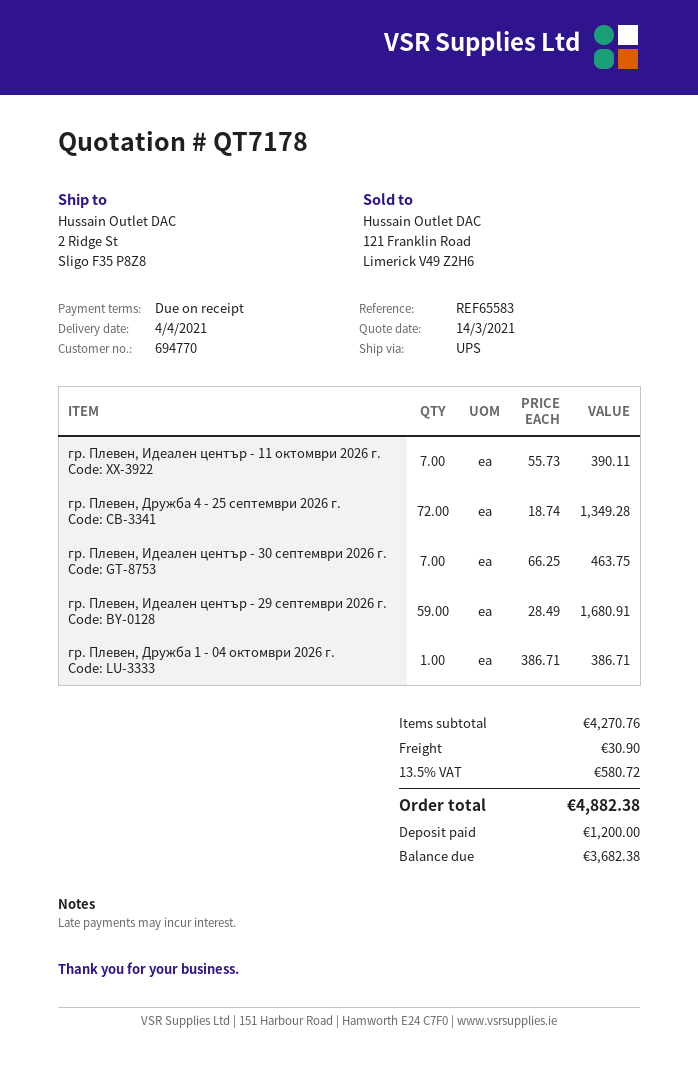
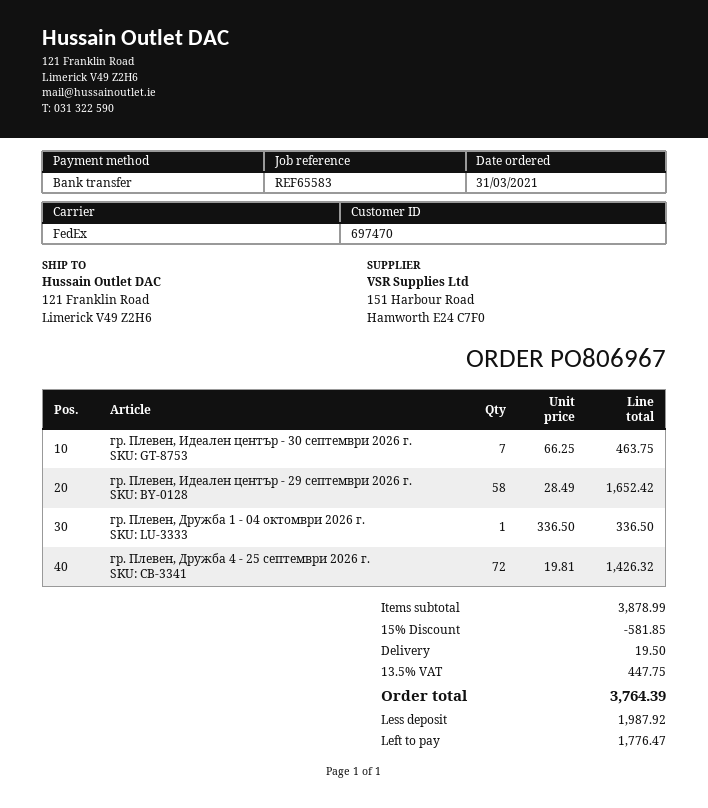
customer number: 694770 -> 697470
shipping method: UPS -> FedEx
ship to: 2 Ridge St, Sligo F35 P8Z8 -> 121 Franklin Road, Limerick V49 Z2H6
гр. Плевен, Идеален център - 11 октомври 2026 г.: 7 x 55.73 = 390.11 -> none
гр. Плевен, Дружба 4 - 25 септември 2026 г.: 72 x 18.74 = 1349.28 -> 72 x 19.81 = 1426.32
гр. Плевен, Идеален център - 29 септември 2026 г.: 59 x 28.49 = 1680.91 -> 58 x 28.49 = 1652.42
гр. Плевен, Дружба 1 - 04 октомври 2026 г.: 1 x 386.71 = 386.71 -> 1 x 336.50 = 336.50
subtotal: 4270.76 -> 3878.99
discount: none -> 15% = 581.85
shipping: 30.90 -> 19.50
tax: 13.5% = 580.72 -> 13.5% = 447.75
total: 4882.38 -> 3764.39
deposit: 1200.00 -> 1987.92
balance: 3682.38 -> 1776.47

